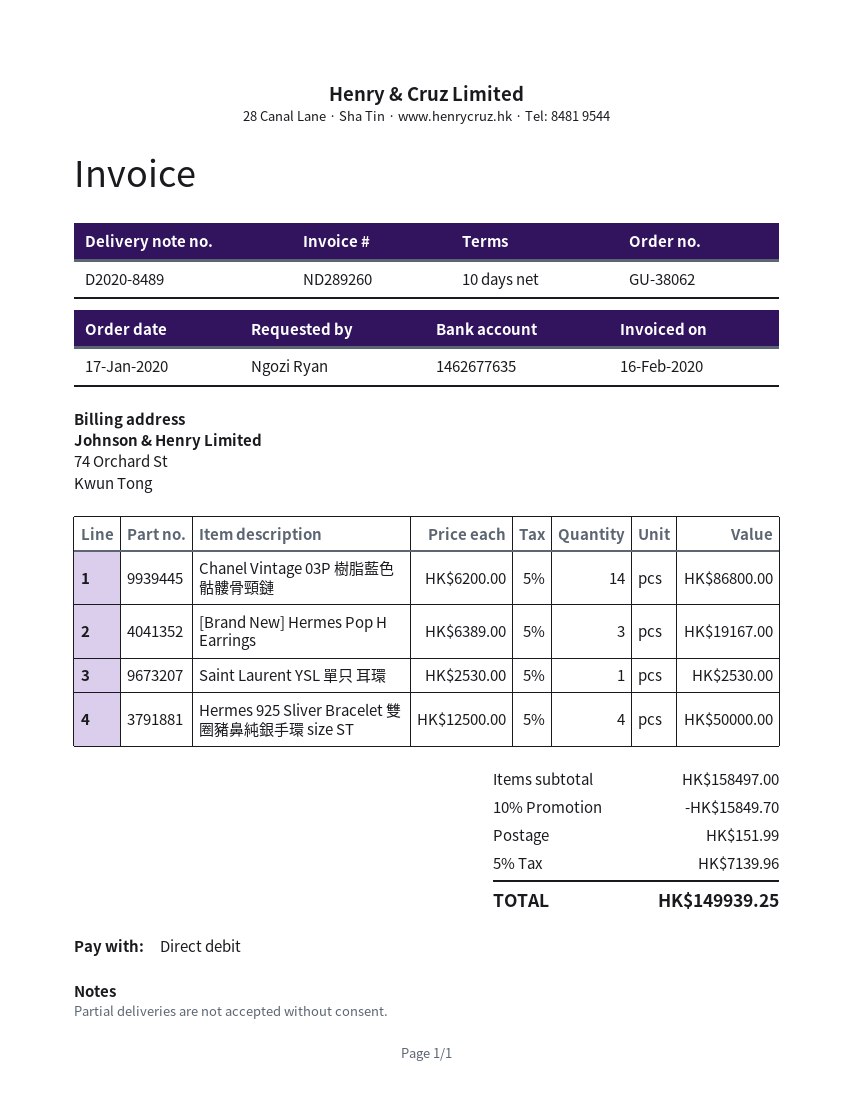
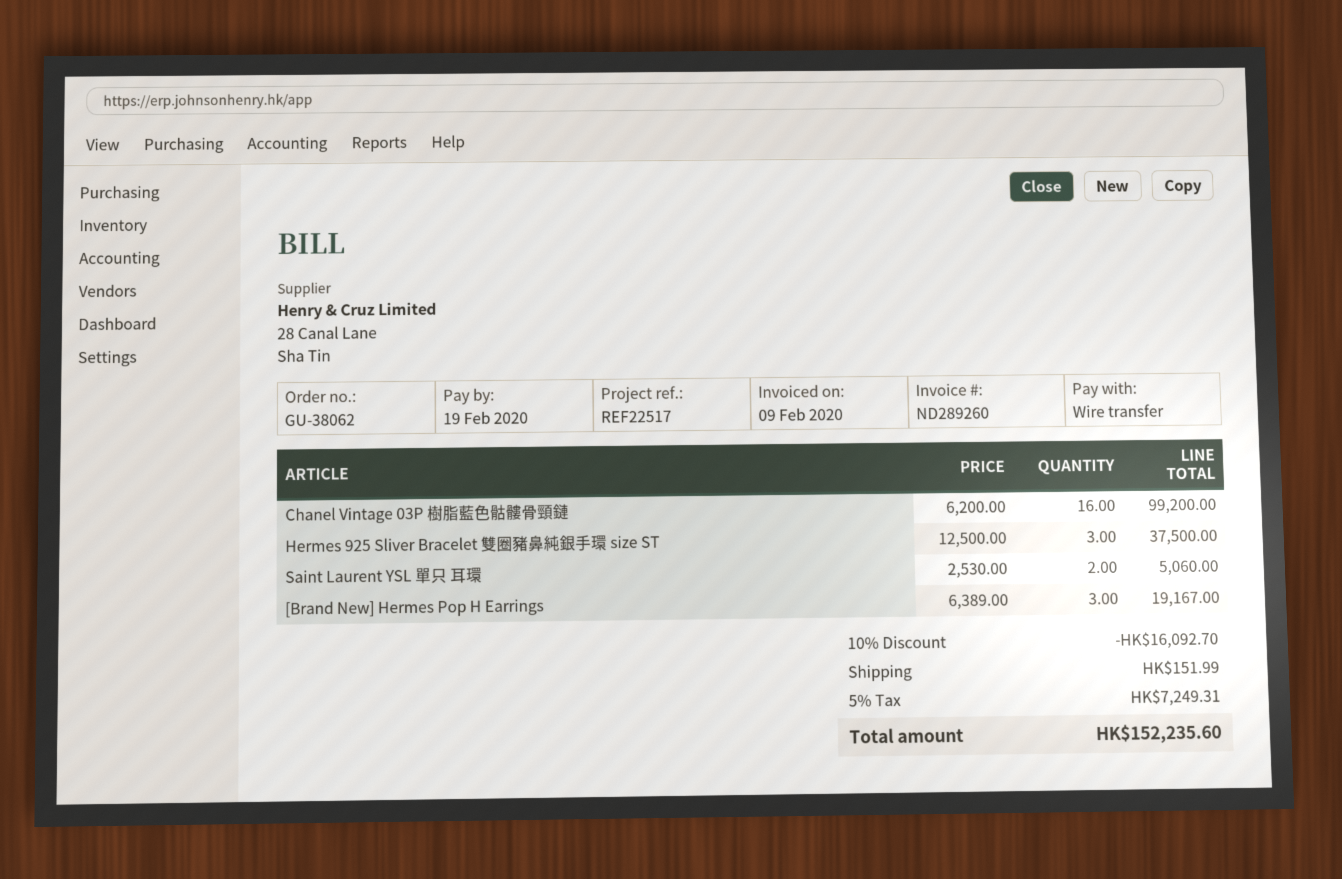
invoice date: 2020-02-16 -> 2020-02-09
payment method: direct debit -> bank transfer
Chanel Vintage 03P 樹脂藍色骷髏骨頸鏈: 14 x 6200.00 = 86800.00 -> 16 x 6200.00 = 99200.00
Saint Laurent YSL 單只 耳環: 1 x 2530.00 = 2530.00 -> 2 x 2530.00 = 5060.00
Hermes 925 Sliver Bracelet 雙圈豬鼻純銀手環 size ST: 4 x 12500.00 = 50000.00 -> 3 x 12500.00 = 37500.00
discount: 10% = 15849.70 -> 10% = 16092.70
tax: 5% = 7139.96 -> 5% = 7249.31
total: 149939.25 -> 152235.60

